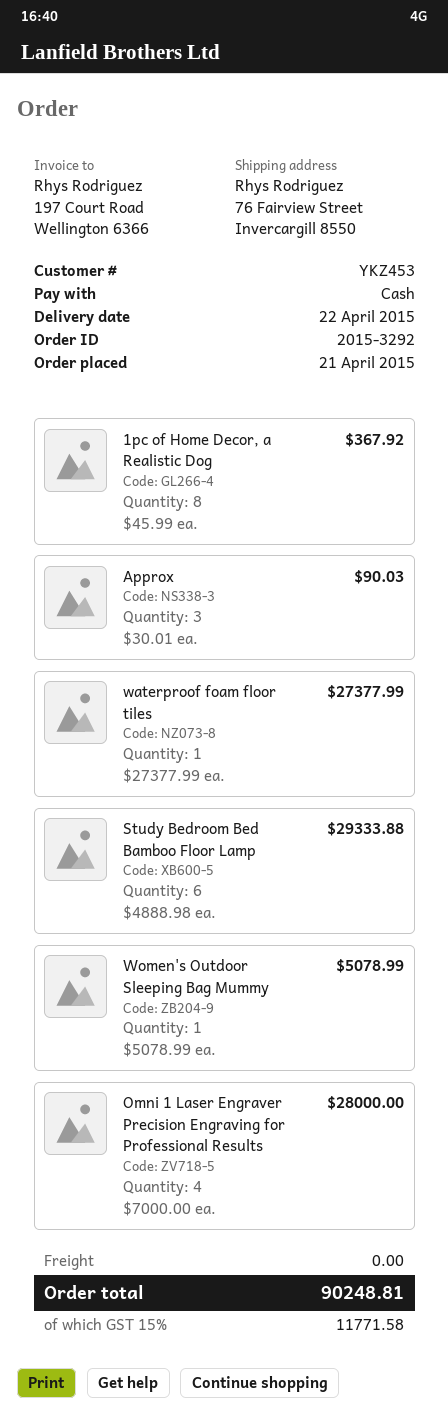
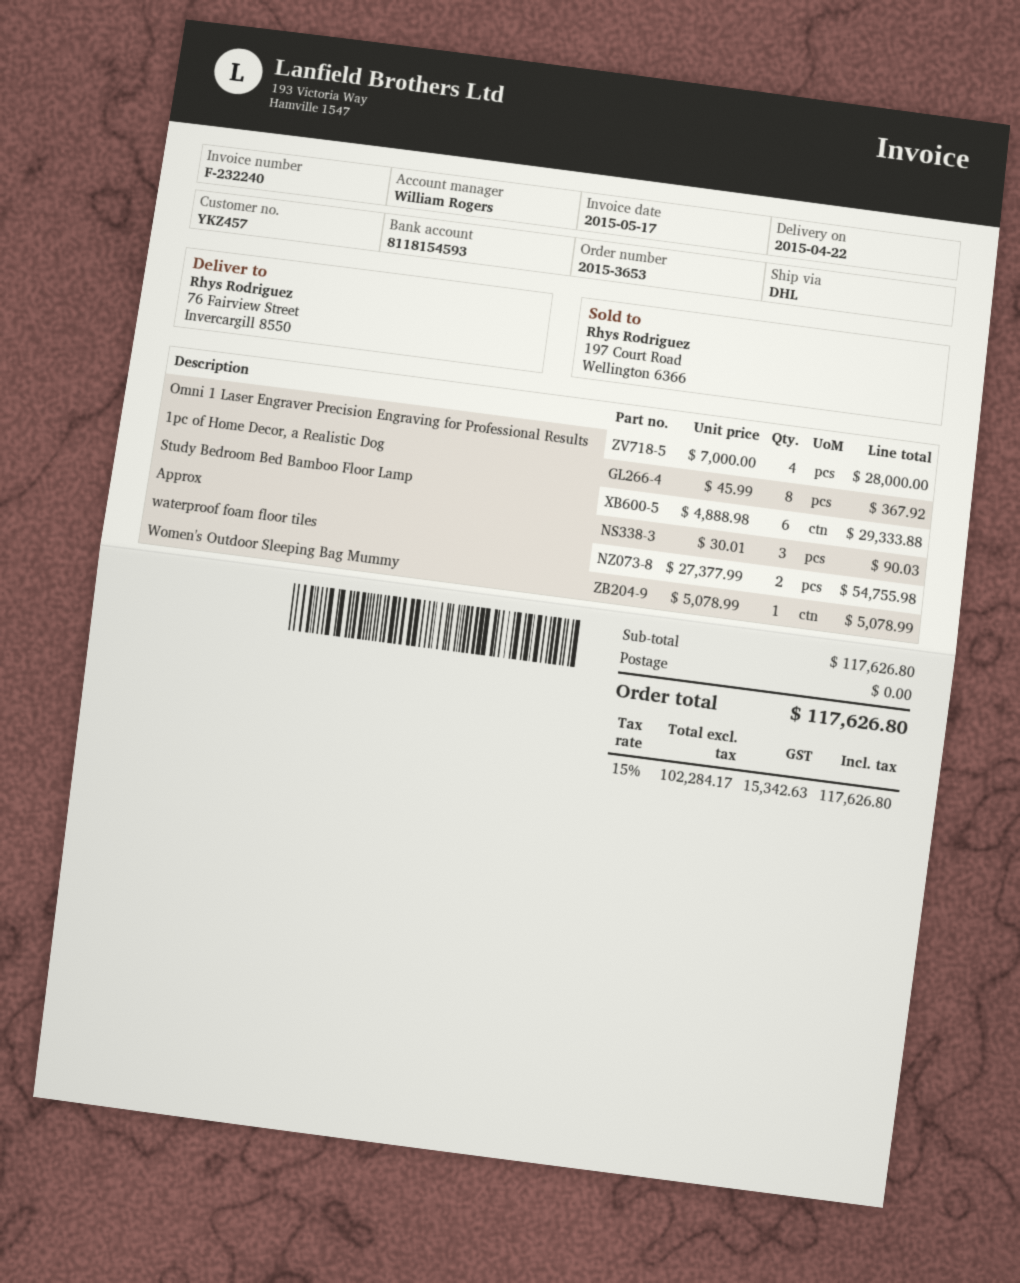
order number: 2015-3292 -> 2015-3653
customer number: YKZ453 -> YKZ457
waterproof foam floor tiles: 1 x 27377.99 = 27377.99 -> 2 x 27377.99 = 54755.98
tax: 15% = 11771.58 -> 15% = 15342.63
total: 90248.81 -> 117626.80

